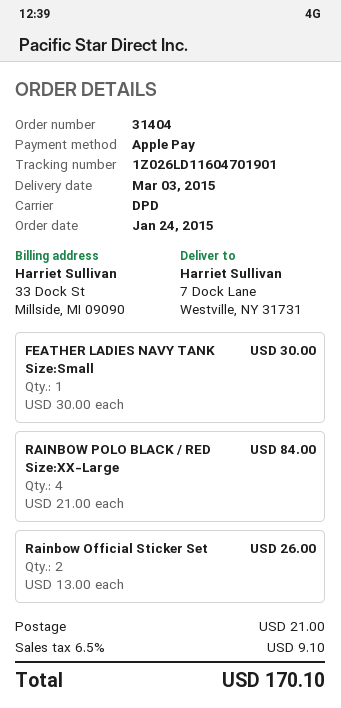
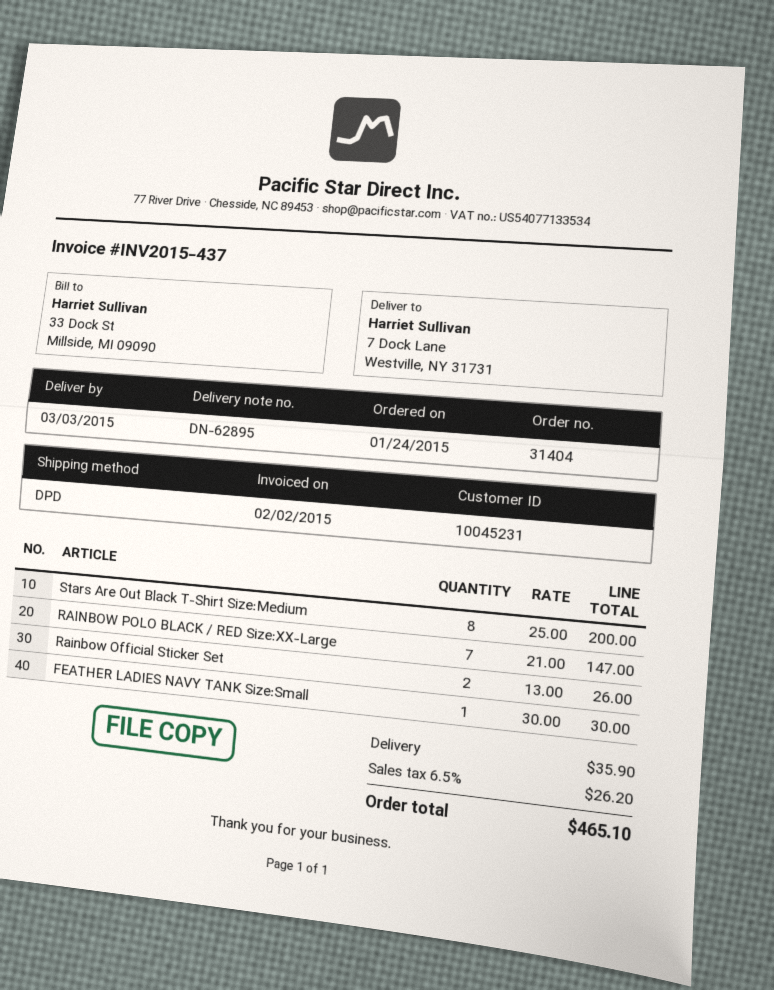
RAINBOW POLO BLACK / RED Size:XX-Large: 4 x 21.00 = 84.00 -> 7 x 21.00 = 147.00
Stars Are Out Black T-Shirt Size:Medium: none -> 8 x 25.00 = 200.00
shipping: 21.00 -> 35.90
tax: 6.5% = 9.10 -> 6.5% = 26.20
total: 170.10 -> 465.10

